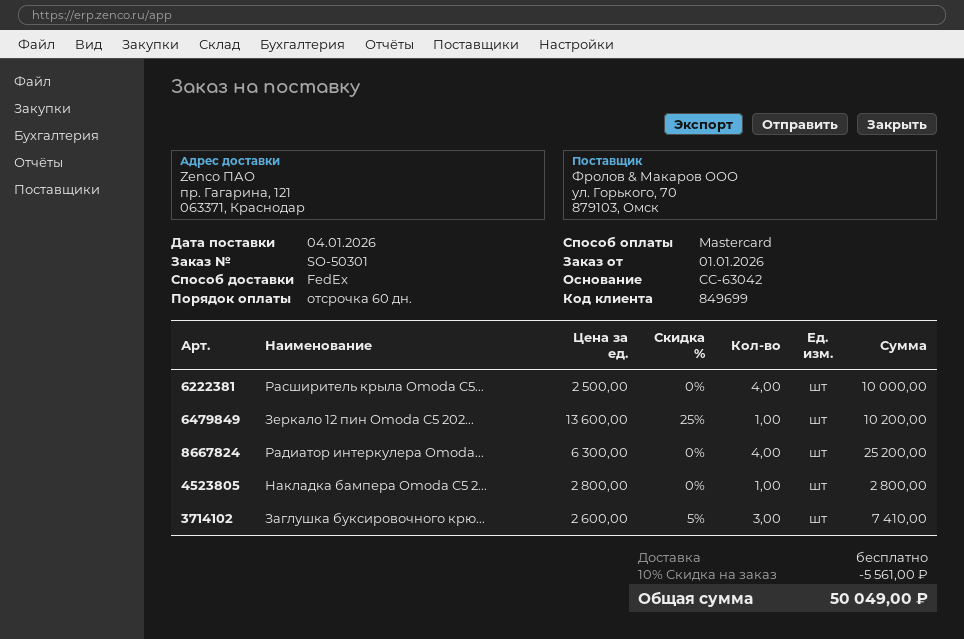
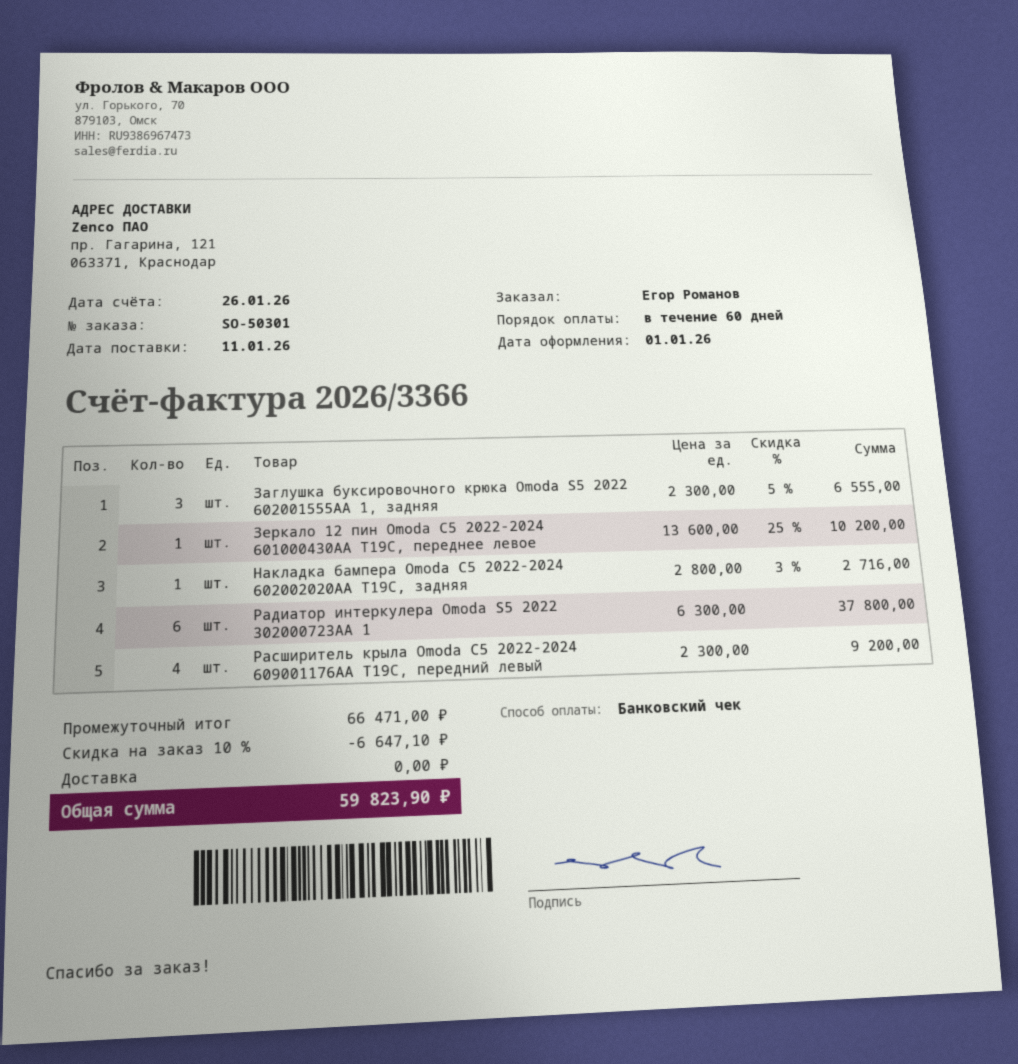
delivery date: 2026-01-04 -> 2026-01-11
payment method: Mastercard -> cheque
Расширитель крыла Omoda C5...: 4 x 2500.00 = 10000.00 -> 4 x 2300.00 = 9200.00
Радиатор интеркулера Omoda...: 4 x 6300.00 = 25200.00 -> 6 x 6300.00 = 37800.00
Накладка бампера Omoda C5 2...: 1 x 2800.00 = 2800.00 -> 1 x 2800.00 - 3% = 2716.00
Заглушка буксировочного крю...: 3 x 2600.00 - 5% = 7410.00 -> 3 x 2300.00 - 5% = 6555.00
discount: 10% = 5561.00 -> 10% = 6647.10
total: 50049.00 -> 59823.90

